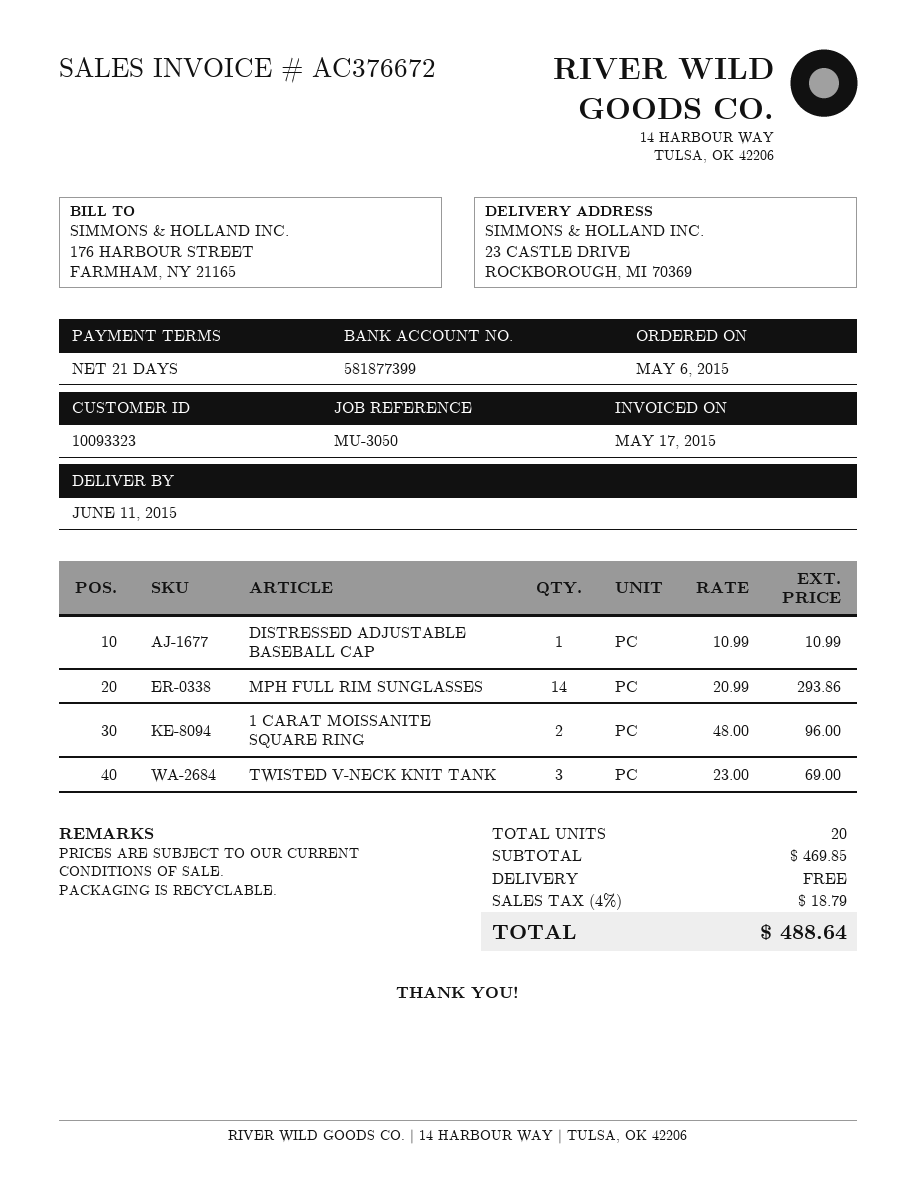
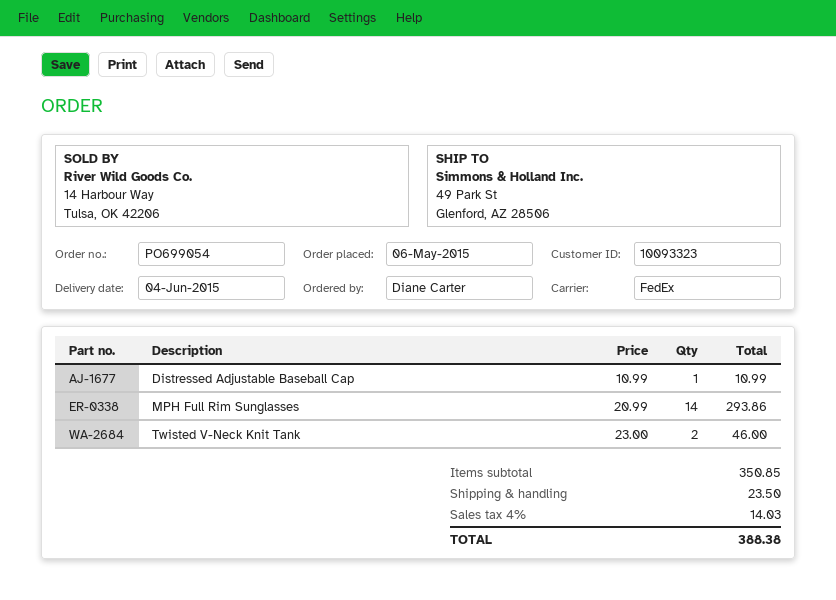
delivery date: 2015-06-11 -> 2015-06-04
ship to: 23 CASTLE DRIVE, ROCKBOROUGH, MI 70369 -> 49 Park St, Glenford, AZ 28506
1 CARAT MOISSANITE SQUARE RING: 2 x 48.00 = 96.00 -> none
TWISTED V-NECK KNIT TANK: 3 x 23.00 = 69.00 -> 2 x 23.00 = 46.00
subtotal: 469.85 -> 350.85
shipping: 0.00 -> 23.50
tax: 4% = 18.79 -> 4% = 14.03
total: 488.64 -> 388.38

